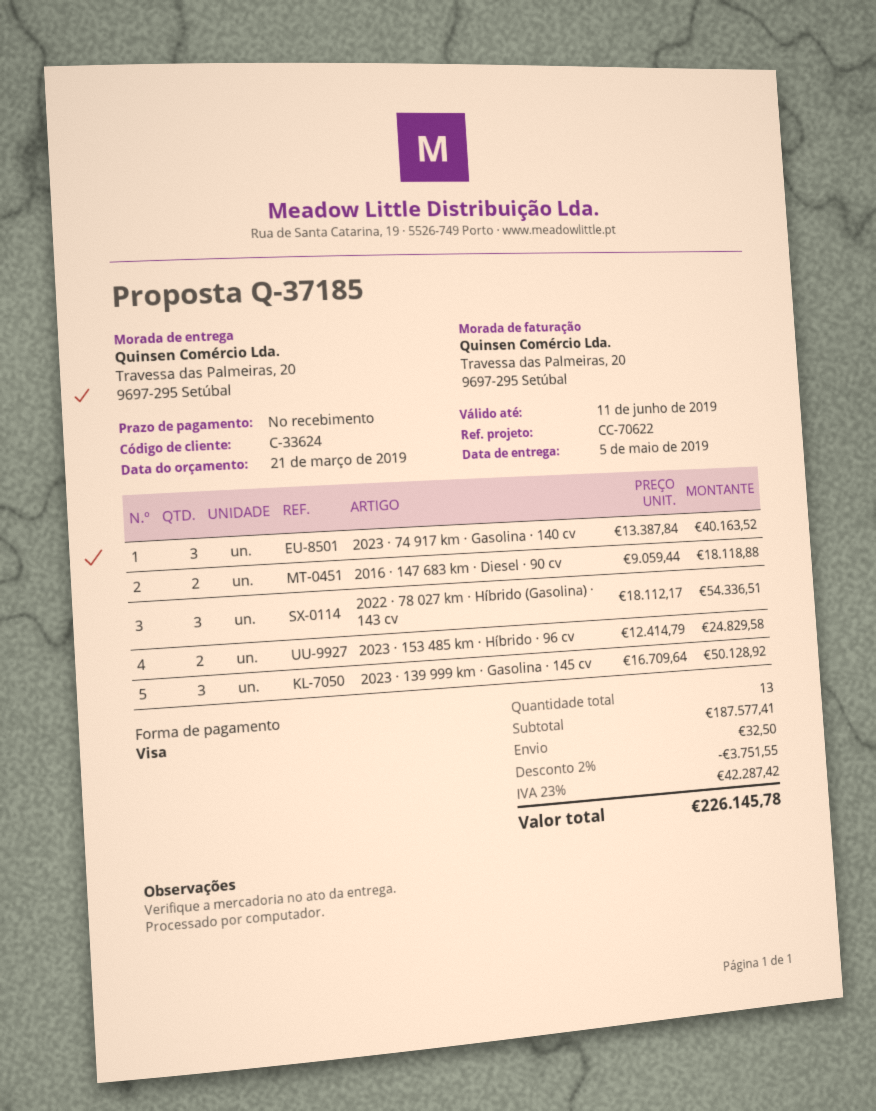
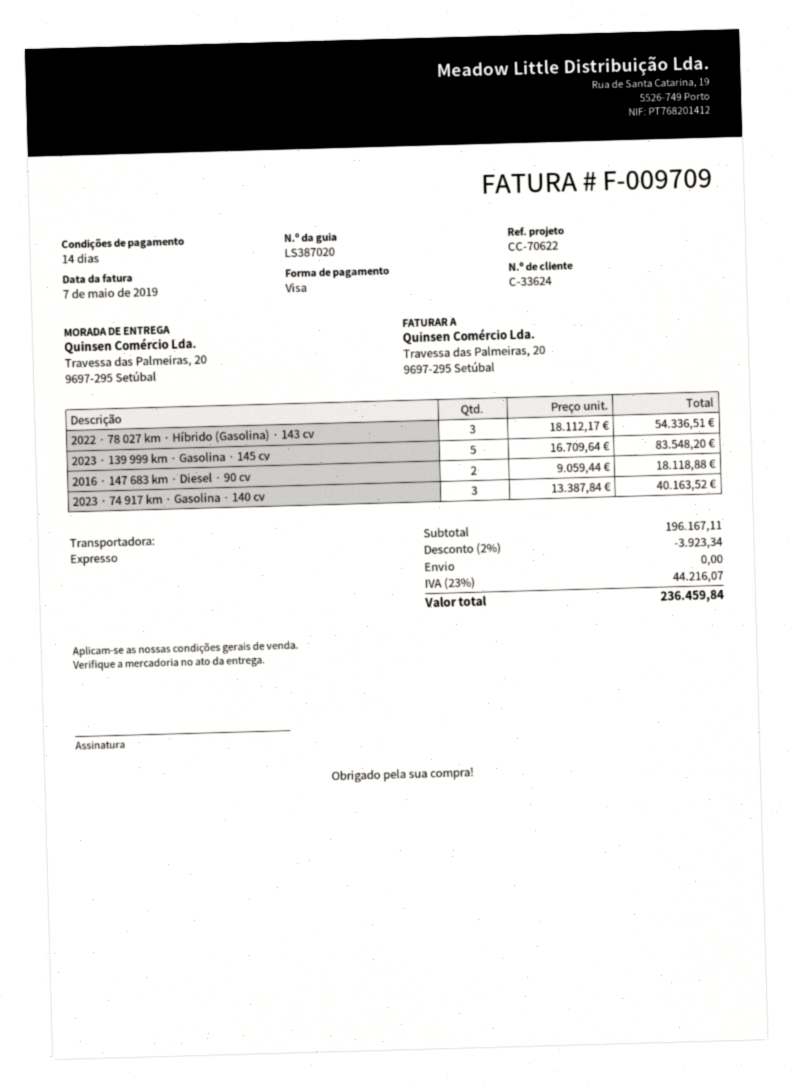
payment terms: on receipt -> 14 days
2023 · 153 485 km · Híbrido · 96 cv: 2 x 12414.79 = 24829.58 -> none
2023 · 139 999 km · Gasolina · 145 cv: 3 x 16709.64 = 50128.92 -> 5 x 16709.64 = 83548.20
subtotal: 187577.41 -> 196167.11
discount: 2% = 3751.55 -> 2% = 3923.34
shipping: 32.50 -> 0.00
tax: 23% = 42287.42 -> 23% = 44216.07
total: 226145.78 -> 236459.84

